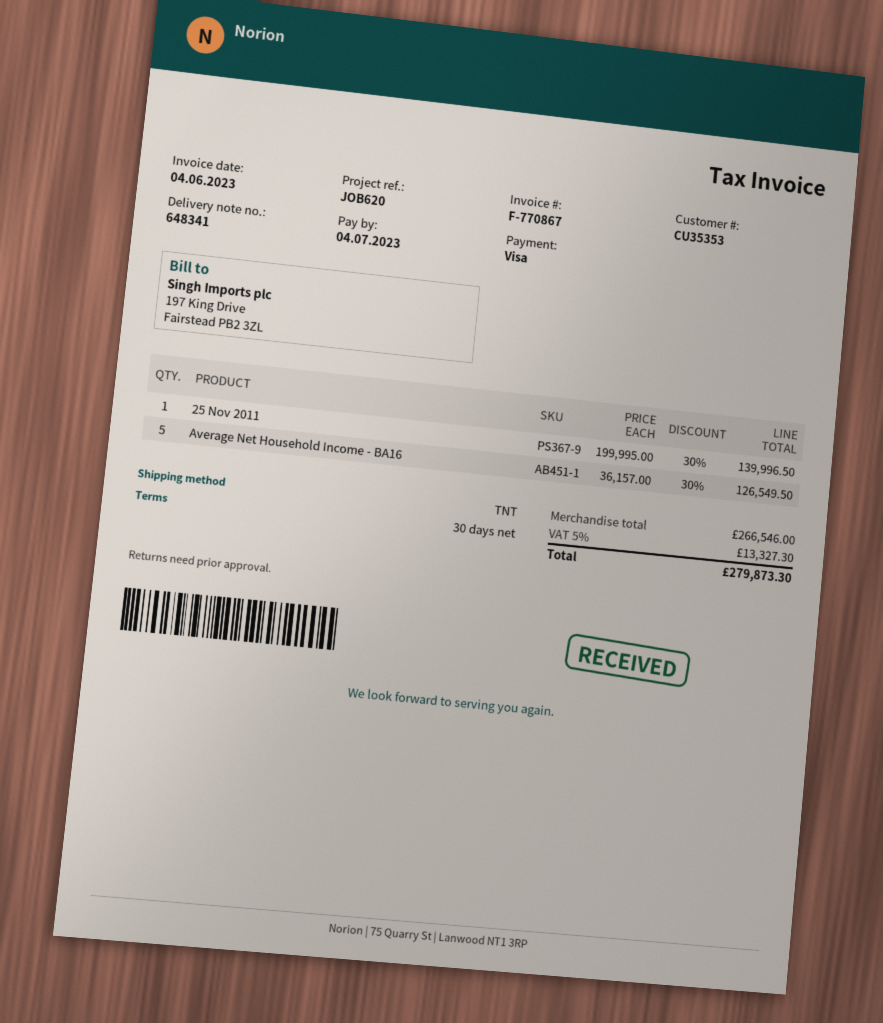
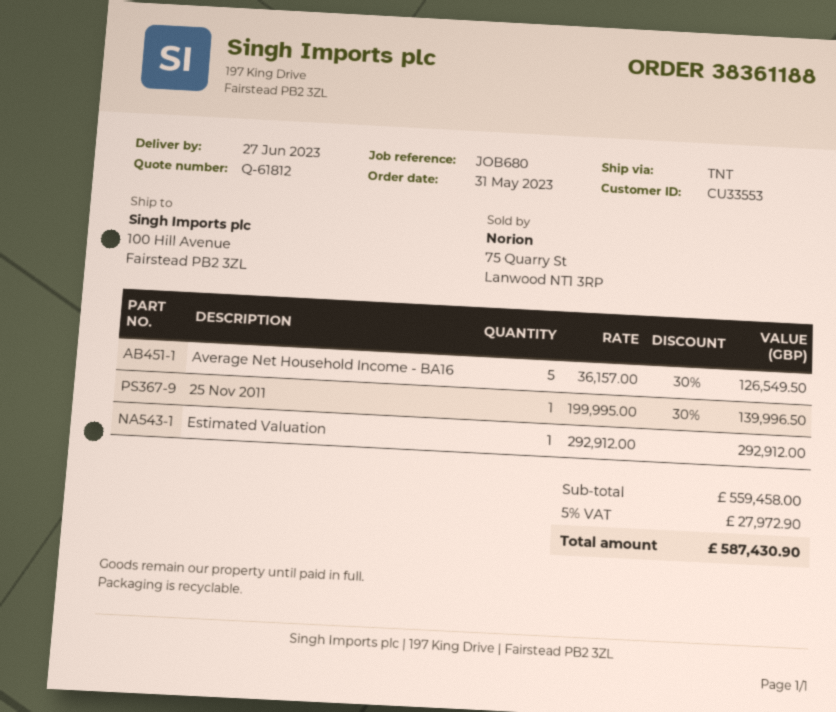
customer number: CU35353 -> CU33553
reference: JOB620 -> JOB680
Estimated Valuation: none -> 1 x 292912.00 = 292912.00
subtotal: 266546.00 -> 559458.00
tax: 5% = 13327.30 -> 5% = 27972.90
total: 279873.30 -> 587430.90

